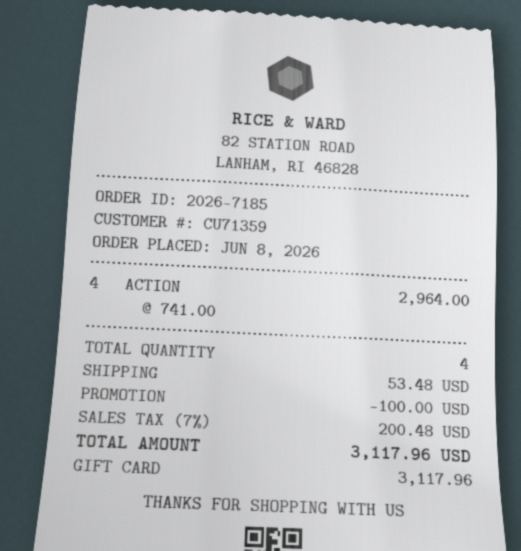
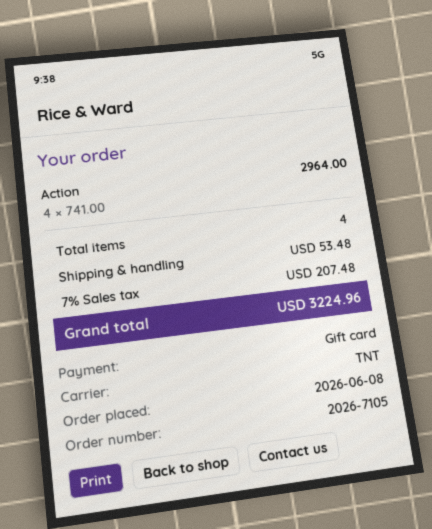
order number: 2026-7185 -> 2026-7105
discount: 100.00 -> none
tax: 7% = 200.48 -> 7% = 207.48
total: 3117.96 -> 3224.96

